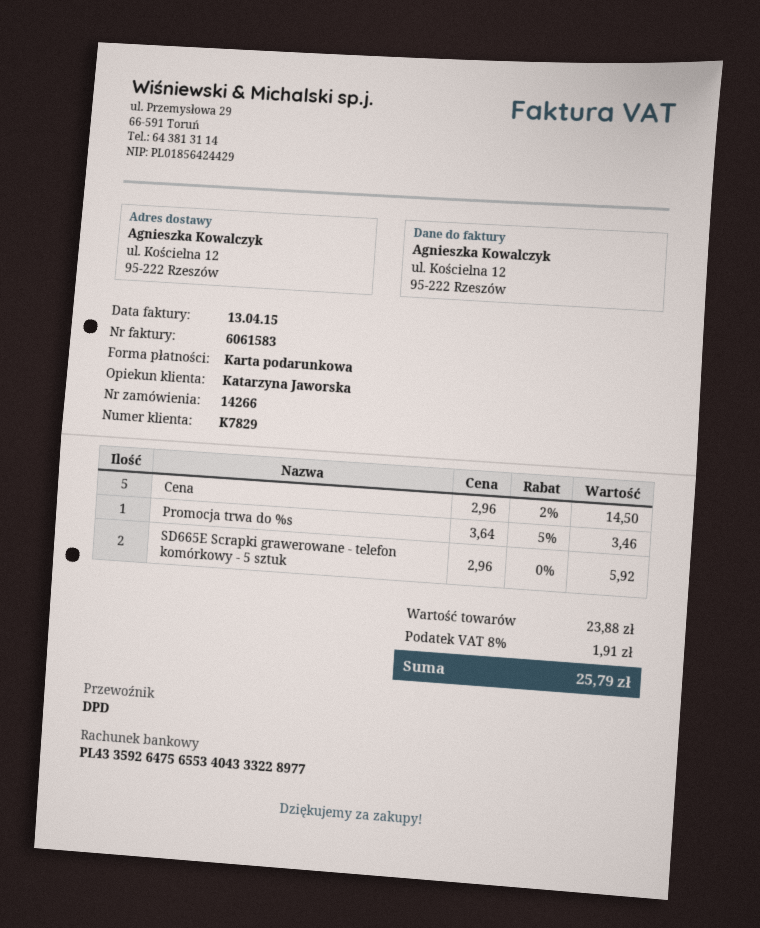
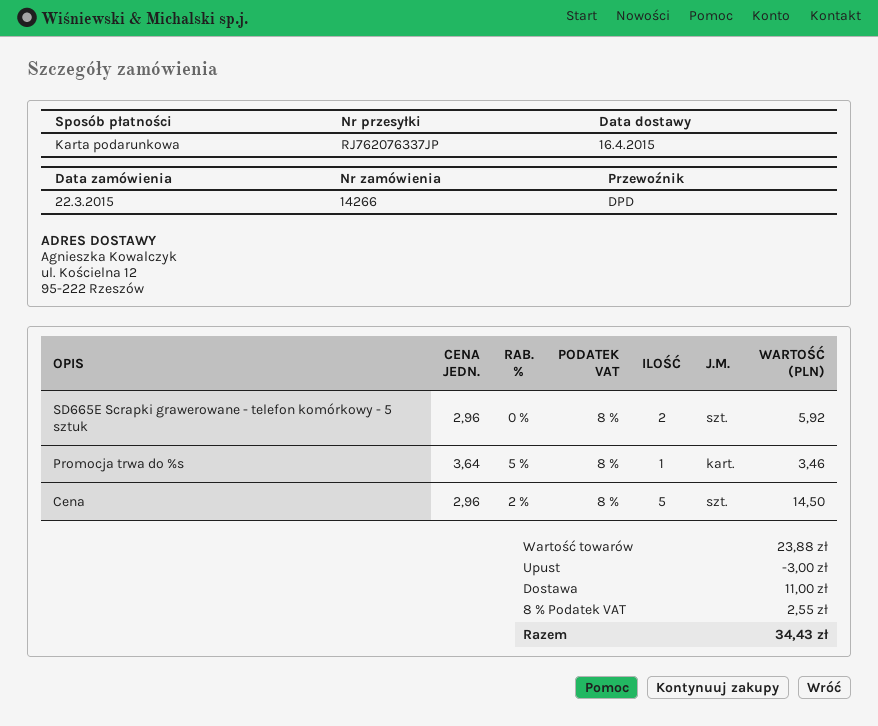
discount: none -> 3.00
shipping: none -> 11.00
tax: 8% = 1.91 -> 8% = 2.55
total: 25.79 -> 34.43

